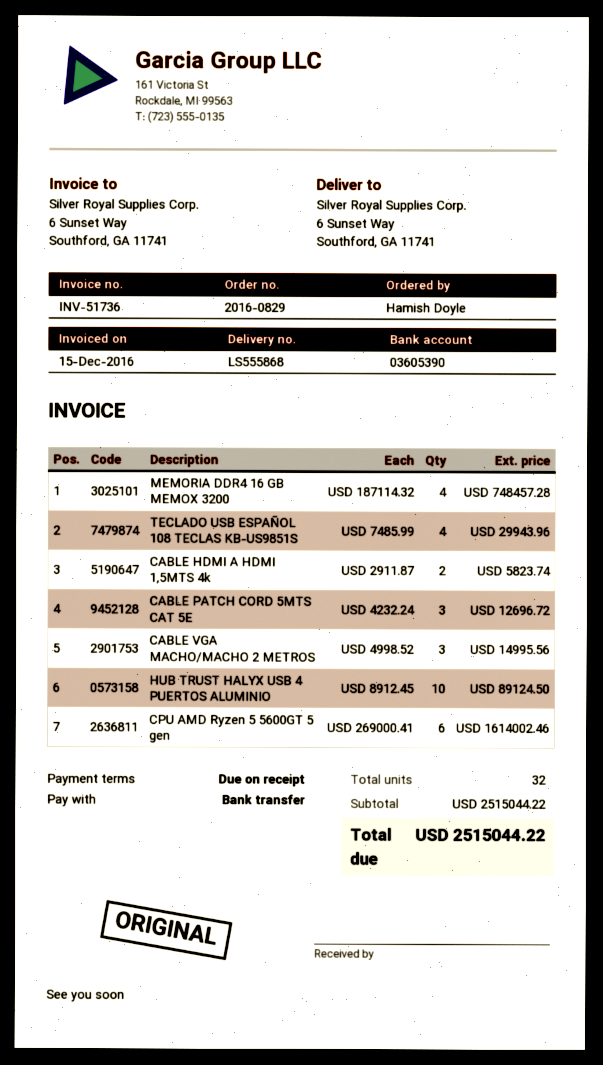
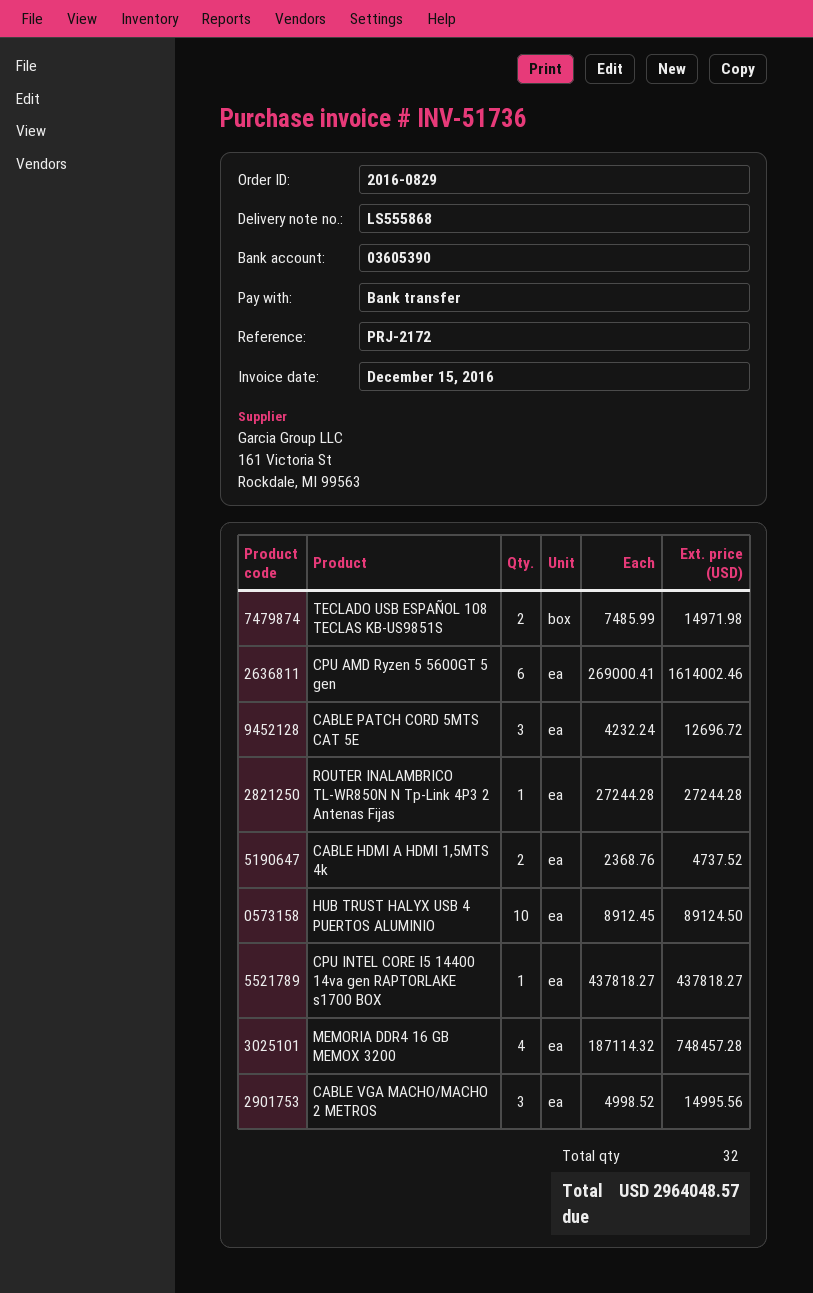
TECLADO USB ESPAÑOL 108 TECLAS KB-US9851S: 4 x 7485.99 = 29943.96 -> 2 x 7485.99 = 14971.98
CABLE HDMI A HDMI 1,5MTS 4k: 2 x 2911.87 = 5823.74 -> 2 x 2368.76 = 4737.52
ROUTER INALAMBRICO TL-WR850N N Tp-Link 4P3 2 Antenas Fijas: none -> 1 x 27244.28 = 27244.28
CPU INTEL CORE I5 14400 14va gen RAPTORLAKE s1700 BOX: none -> 1 x 437818.27 = 437818.27
total: 2515044.22 -> 2964048.57

